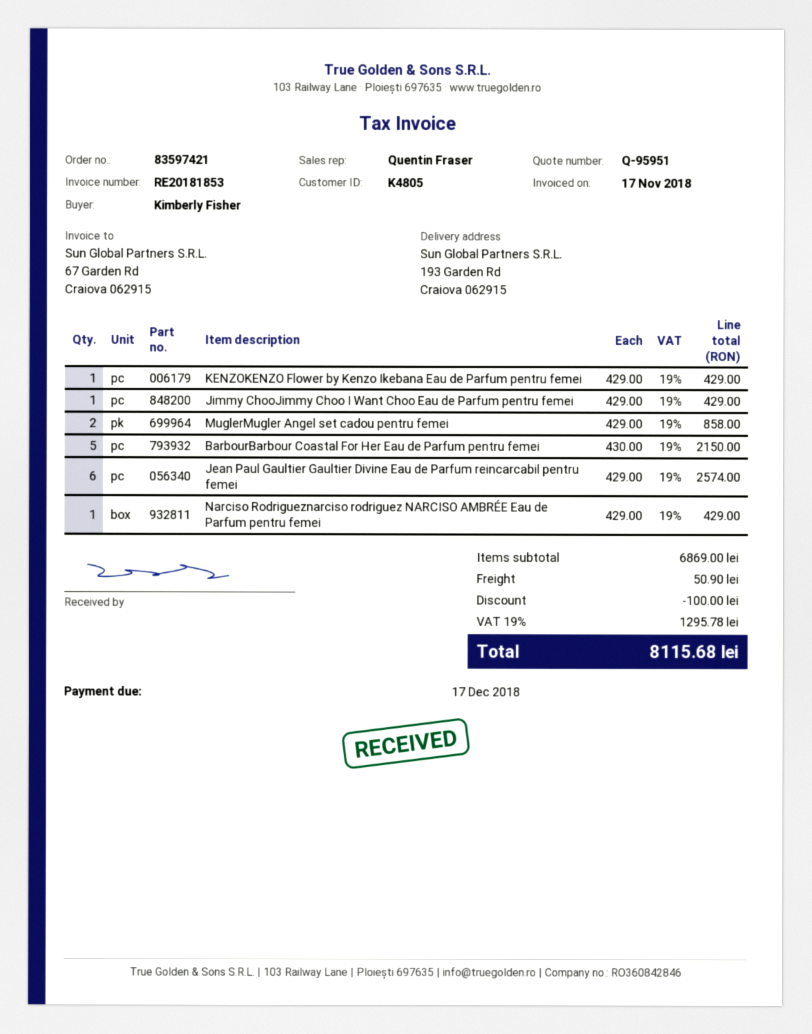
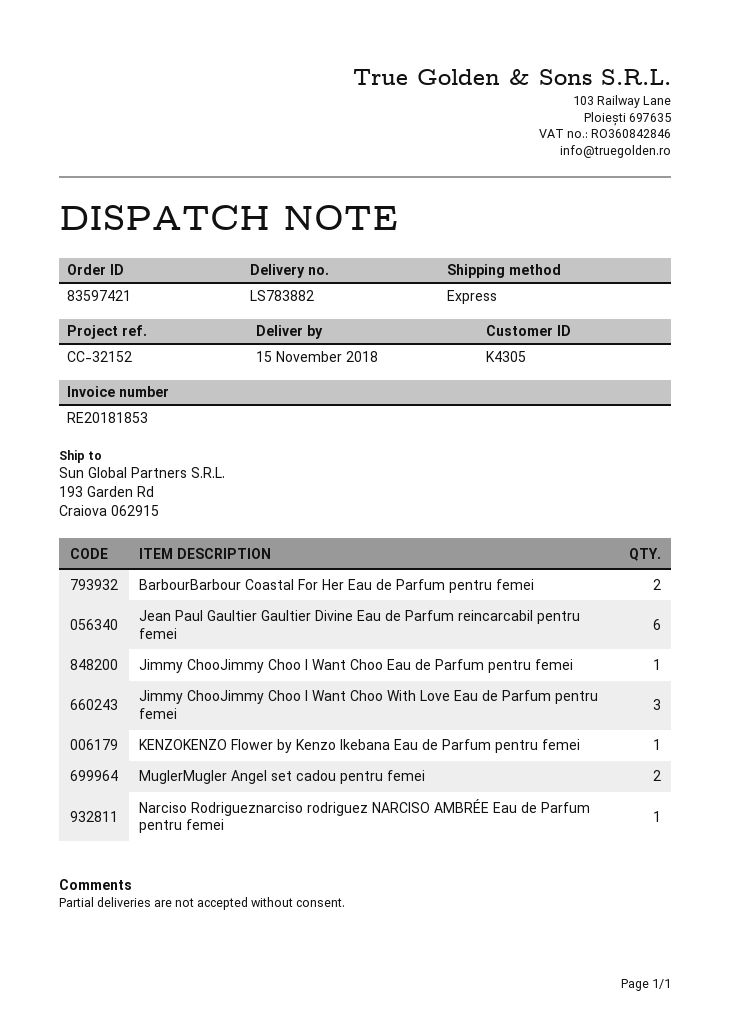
customer number: K4805 -> K4305
BarbourBarbour Coastal For Her Eau de Parfum pentru femei: 5 -> 2
Jimmy ChooJimmy Choo I Want Choo With Love Eau de Parfum pentru femei: none -> 3

